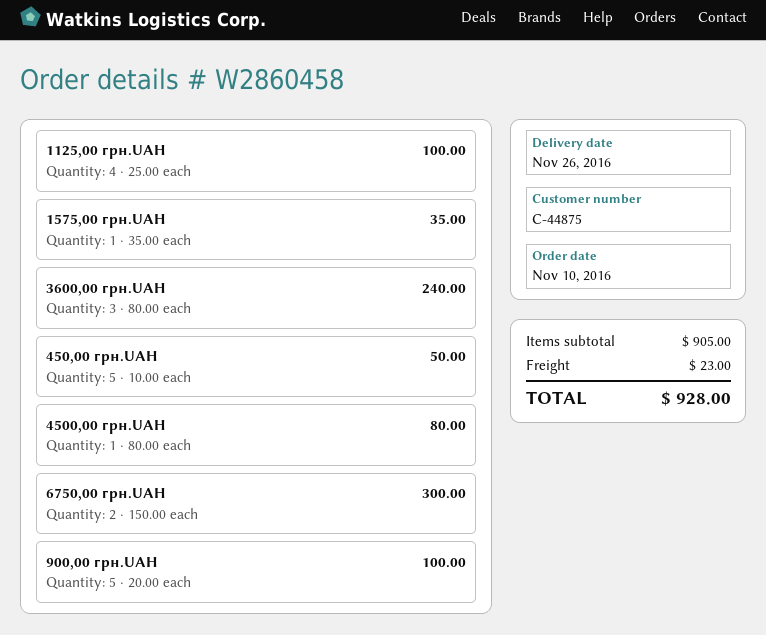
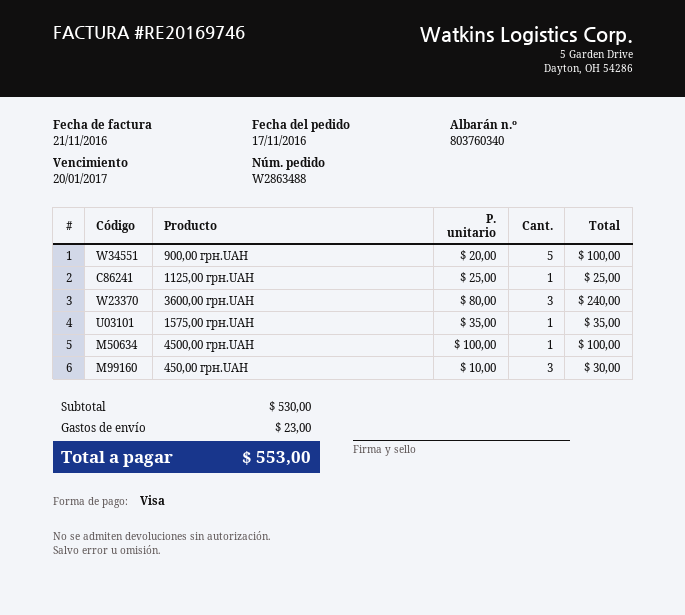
order number: W2860458 -> W2863488
order date: 2016-11-10 -> 2016-11-17
1125,00 грн.UAH: 4 x 25.00 = 100.00 -> 1 x 25.00 = 25.00
450,00 грн.UAH: 5 x 10.00 = 50.00 -> 3 x 10.00 = 30.00
4500,00 грн.UAH: 1 x 80.00 = 80.00 -> 1 x 100.00 = 100.00
6750,00 грн.UAH: 2 x 150.00 = 300.00 -> none
subtotal: 905.00 -> 530.00
total: 928.00 -> 553.00

